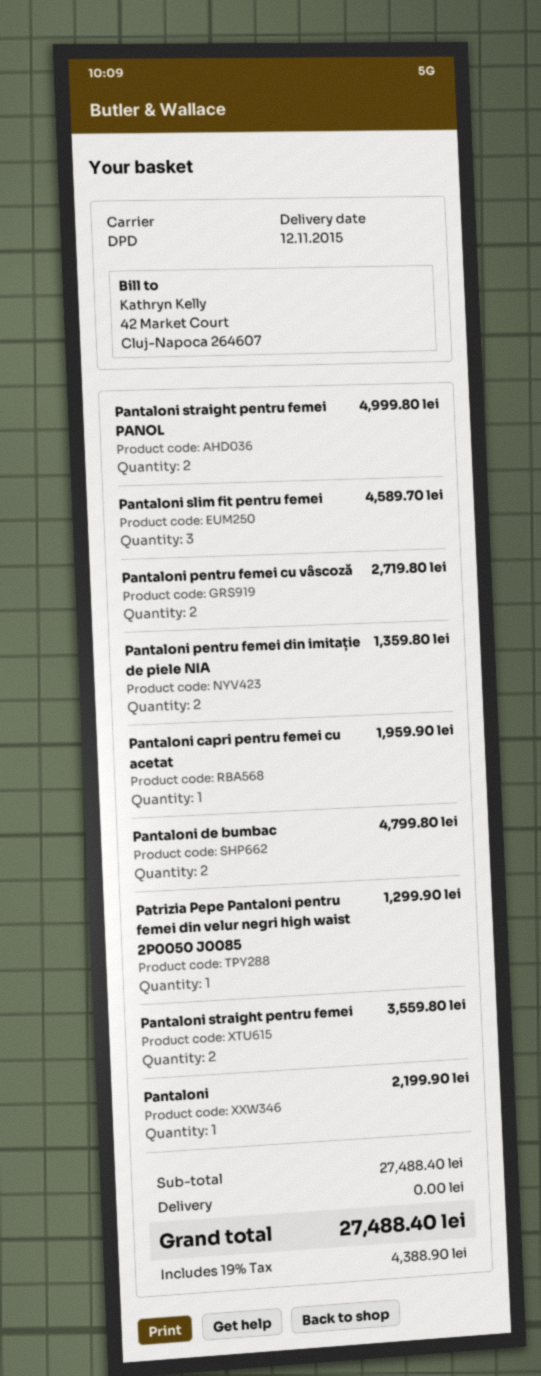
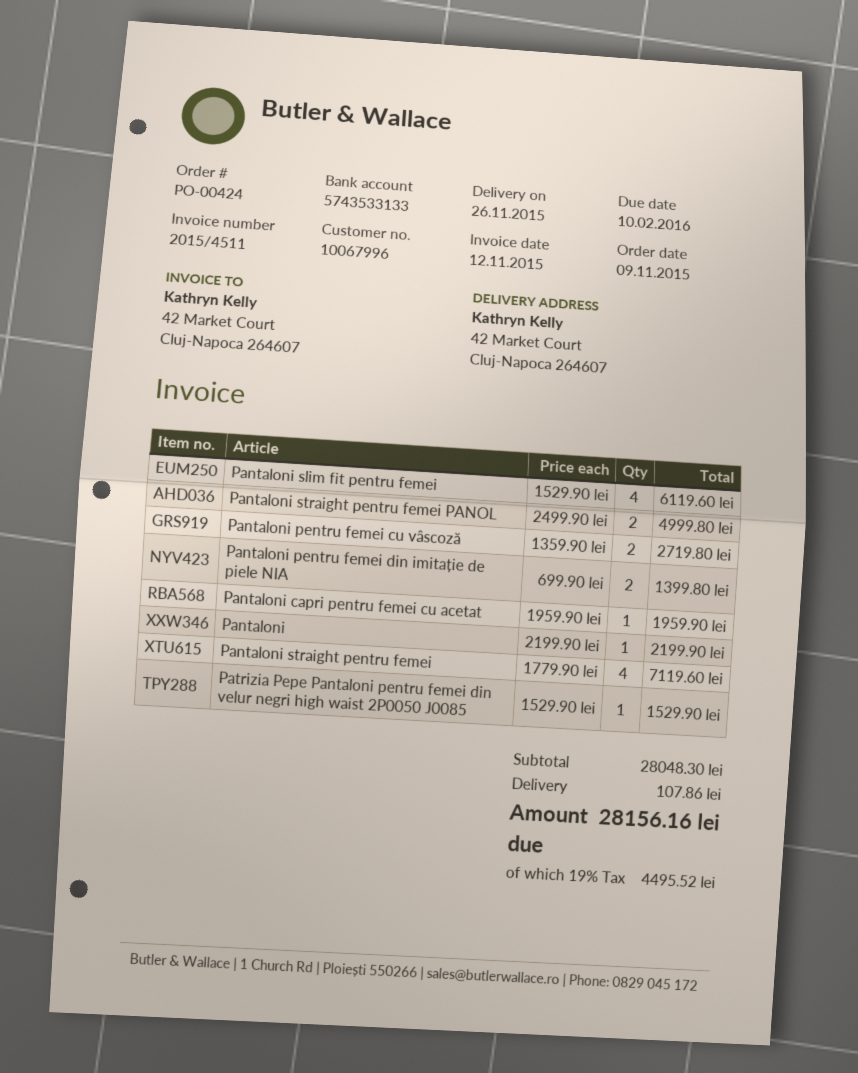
delivery date: 2015-11-12 -> 2015-11-26
Pantaloni slim fit pentru femei: 3 for 4589.70 -> 4 for 6119.60
Pantaloni pentru femei din imitație de piele NIA: 2 for 1359.80 -> 2 for 1399.80
Pantaloni de bumbac: 2 for 4799.80 -> none
Patrizia Pepe Pantaloni pentru femei din velur negri high waist 2P0050 J0085: 1 for 1299.90 -> 1 for 1529.90
Pantaloni straight pentru femei: 2 for 3559.80 -> 4 for 7119.60
subtotal: 27488.40 -> 28048.30
shipping: 0.00 -> 107.86
tax: 19% = 4388.90 -> 19% = 4495.52
total: 27488.40 -> 28156.16

